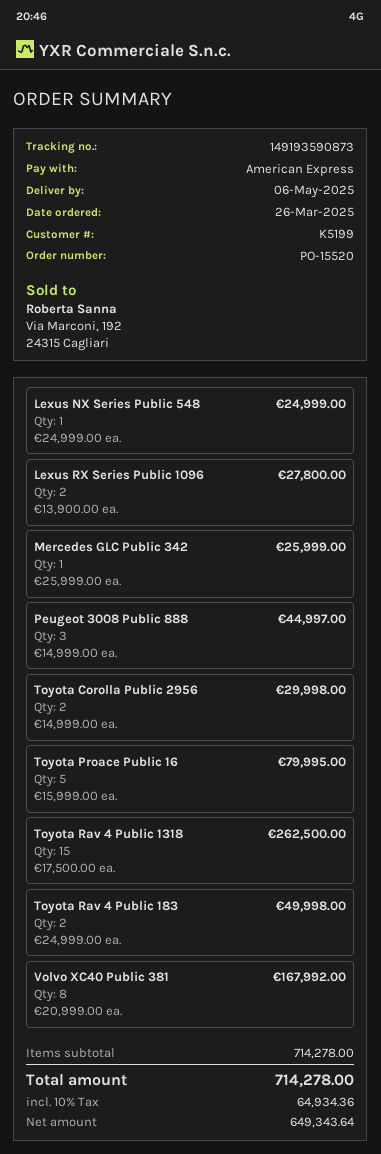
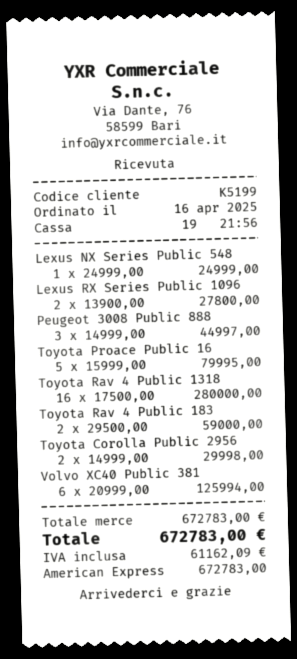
order date: 2025-03-26 -> 2025-04-16
Mercedes GLC Public 342: 1 x 25999.00 = 25999.00 -> none
Toyota Rav 4 Public 1318: 15 x 17500.00 = 262500.00 -> 16 x 17500.00 = 280000.00
Toyota Rav 4 Public 183: 2 x 24999.00 = 49998.00 -> 2 x 29500.00 = 59000.00
Volvo XC40 Public 381: 8 x 20999.00 = 167992.00 -> 6 x 20999.00 = 125994.00
subtotal: 714278.00 -> 672783.00
tax: 64934.36 -> 61162.09
total: 714278.00 -> 672783.00

